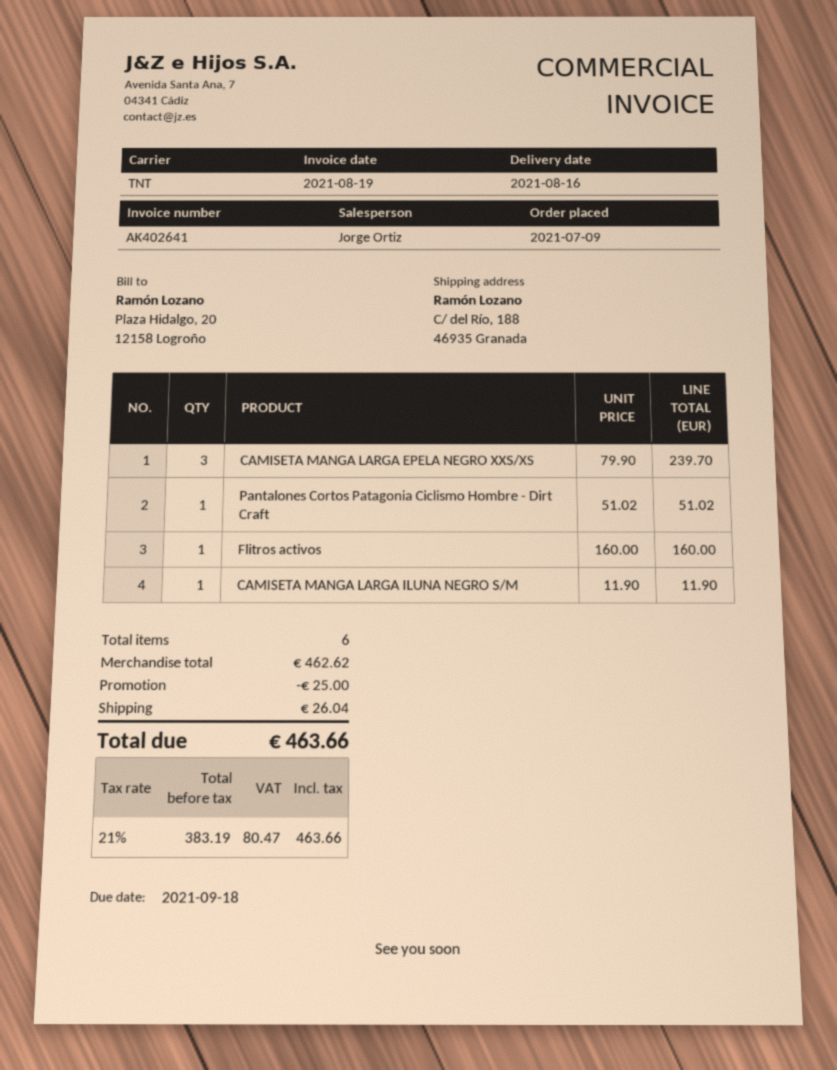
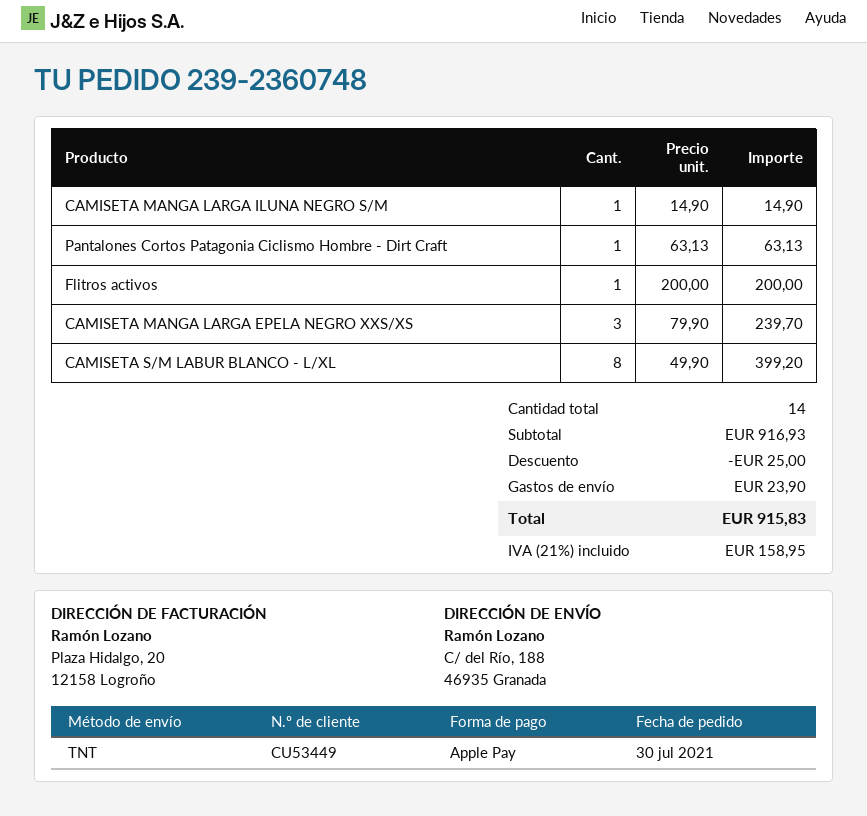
order date: 2021-07-09 -> 2021-07-30
Pantalones Cortos Patagonia Ciclismo Hombre - Dirt Craft: 1 x 51.02 = 51.02 -> 1 x 63.13 = 63.13
Flitros activos: 1 x 160.00 = 160.00 -> 1 x 200.00 = 200.00
CAMISETA MANGA LARGA ILUNA NEGRO S/M: 1 x 11.90 = 11.90 -> 1 x 14.90 = 14.90
CAMISETA S/M LABUR BLANCO - L/XL: none -> 8 x 49.90 = 399.20
total quantity: 6 -> 14
subtotal: 462.62 -> 916.93
shipping: 26.04 -> 23.90
tax: 21% = 80.47 -> 21% = 158.95
total: 463.66 -> 915.83

